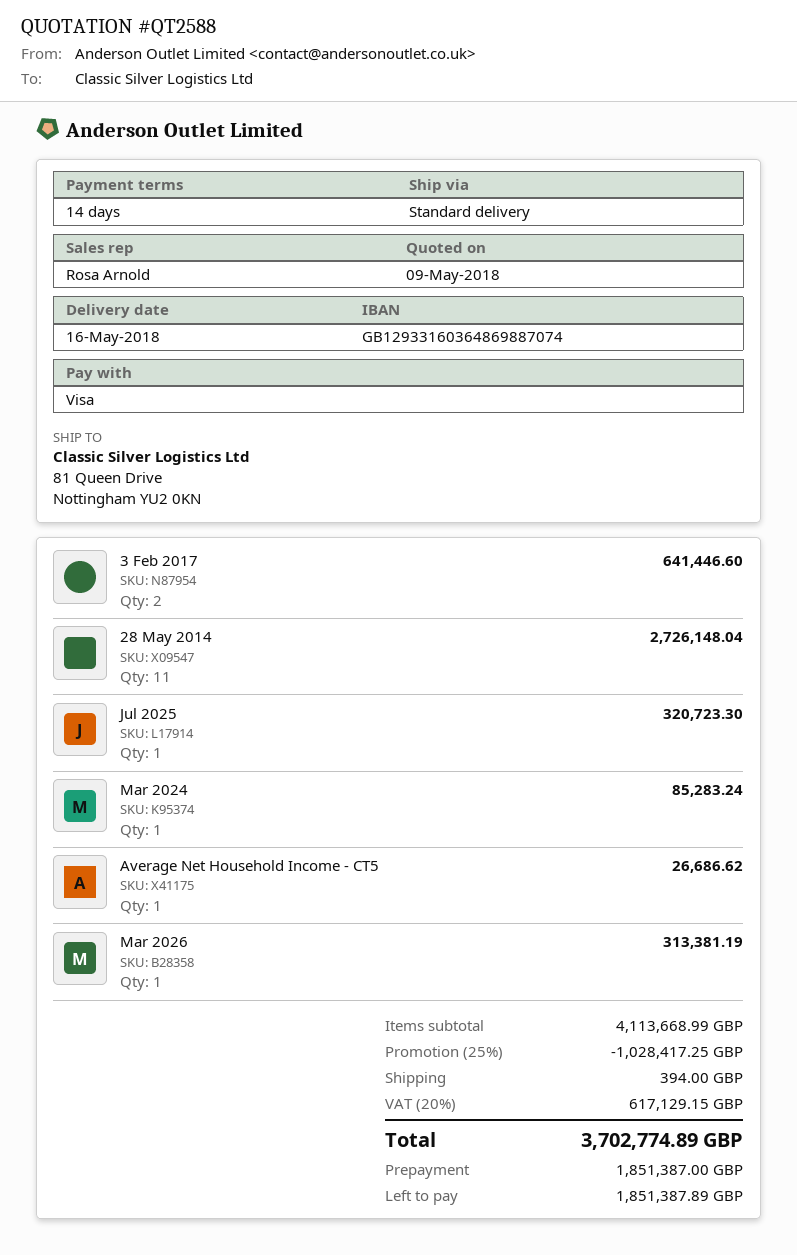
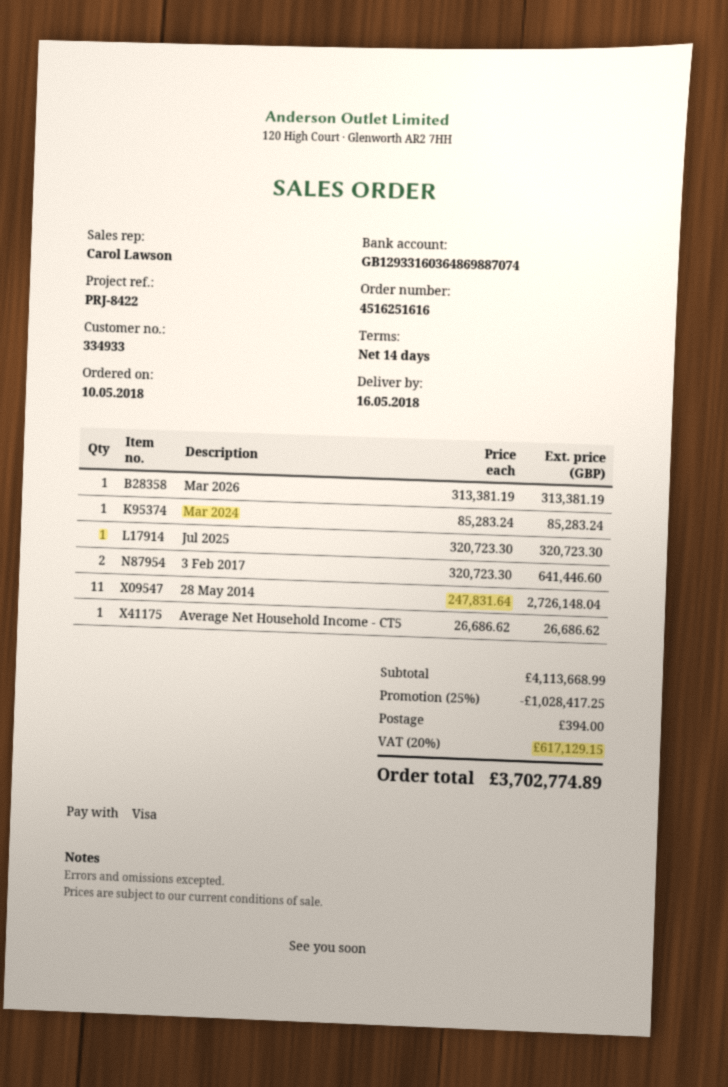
sales rep: Rosa Arnold -> Carol Lawson

